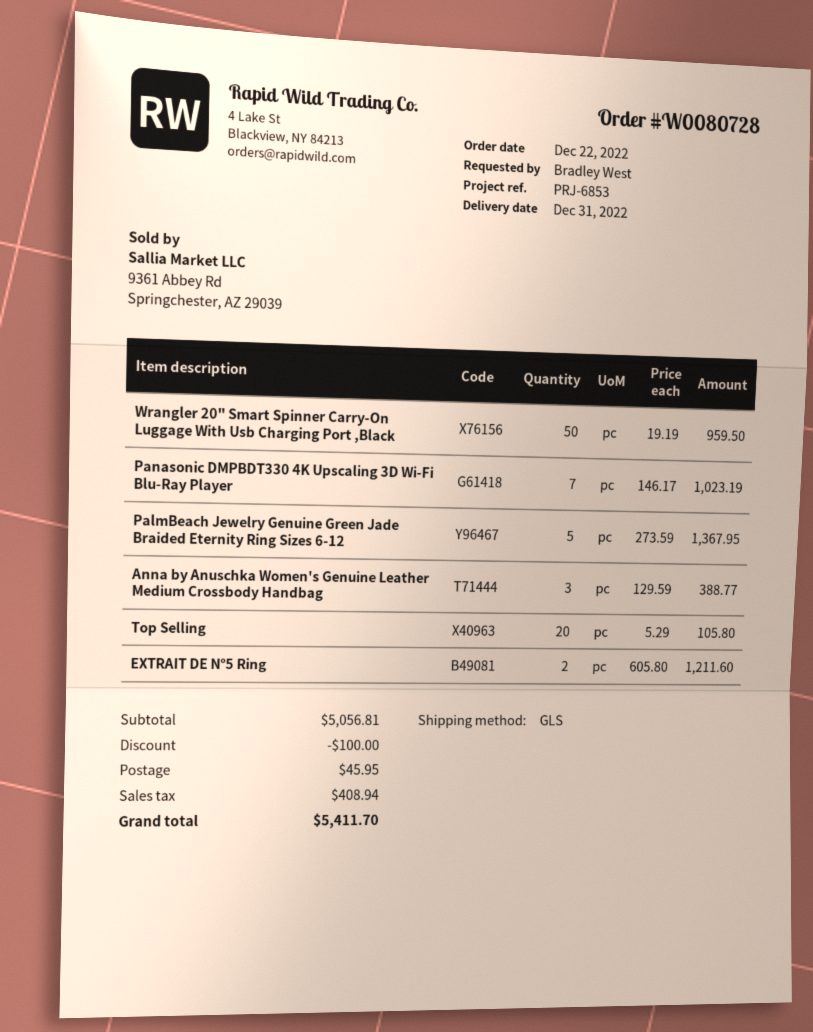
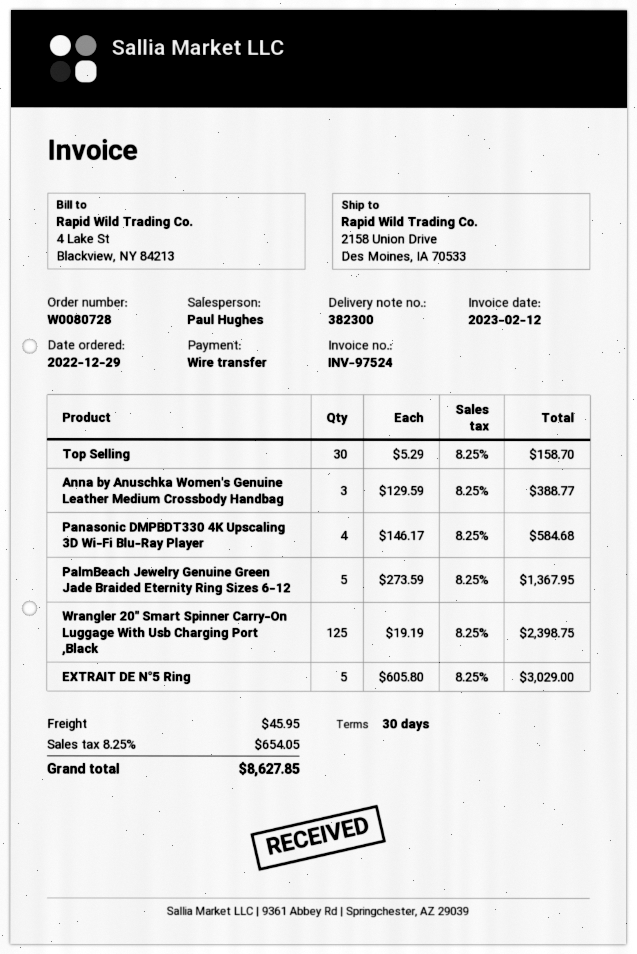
order date: 2022-12-22 -> 2022-12-29
Wrangler 20" Smart Spinner Carry-On Luggage With Usb Charging Port ,Black: 50 x 19.19 = 959.50 -> 125 x 19.19 = 2398.75
Panasonic DMPBDT330 4K Upscaling 3D Wi-Fi Blu-Ray Player: 7 x 146.17 = 1023.19 -> 4 x 146.17 = 584.68
Top Selling: 20 x 5.29 = 105.80 -> 30 x 5.29 = 158.70
EXTRAIT DE N°5 Ring: 2 x 605.80 = 1211.60 -> 5 x 605.80 = 3029.00
discount: 100.00 -> none
tax: 408.94 -> 654.05
total: 5411.70 -> 8627.85

